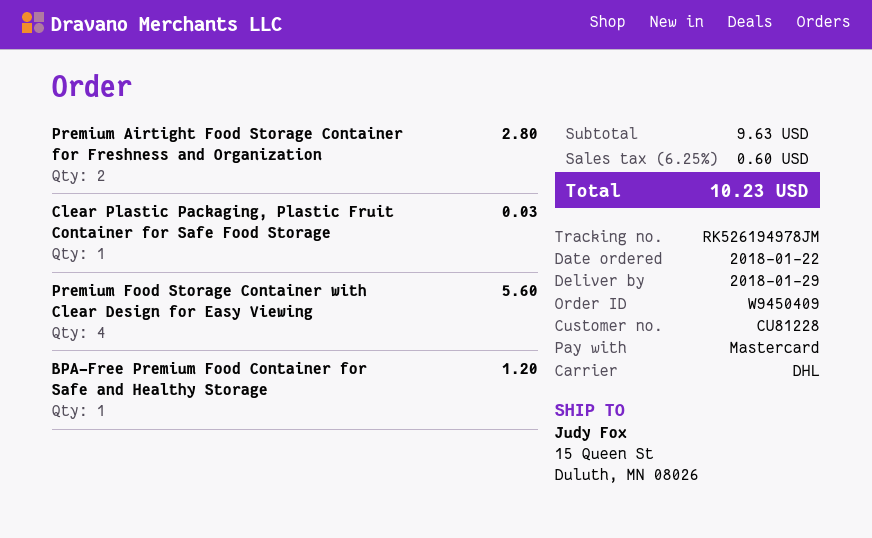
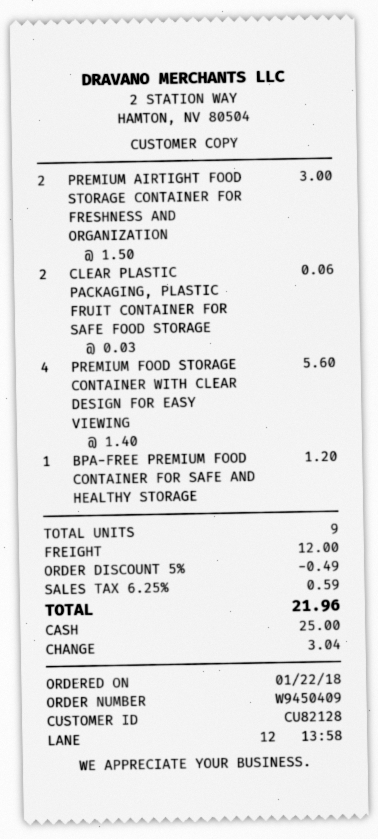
customer number: CU81228 -> CU82128
payment method: Mastercard -> cash
Premium Airtight Food Storage Container for Freshness and Organization: 2 for 2.80 -> 2 for 3.00
Clear Plastic Packaging, Plastic Fruit Container for Safe Food Storage: 1 for 0.03 -> 2 for 0.06
discount: none -> 5% = 0.49
shipping: none -> 12.00
tax: 6.25% = 0.60 -> 6.25% = 0.59
total: 10.23 -> 21.96

